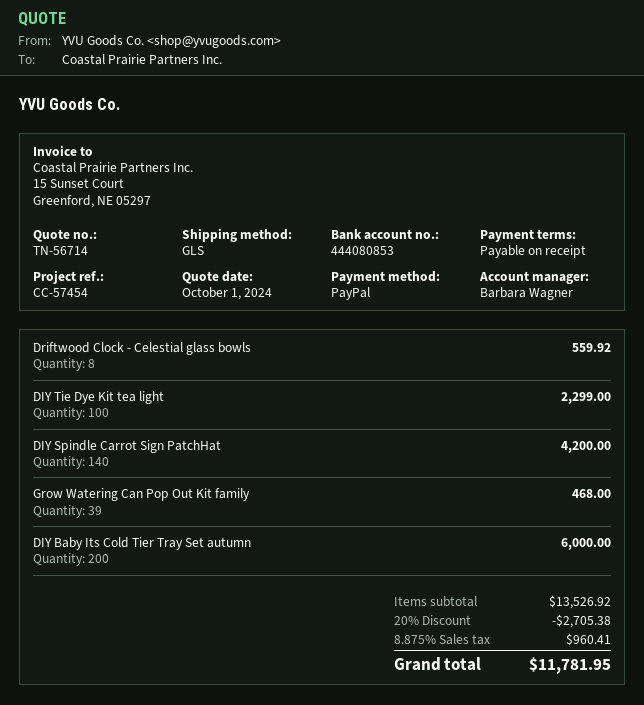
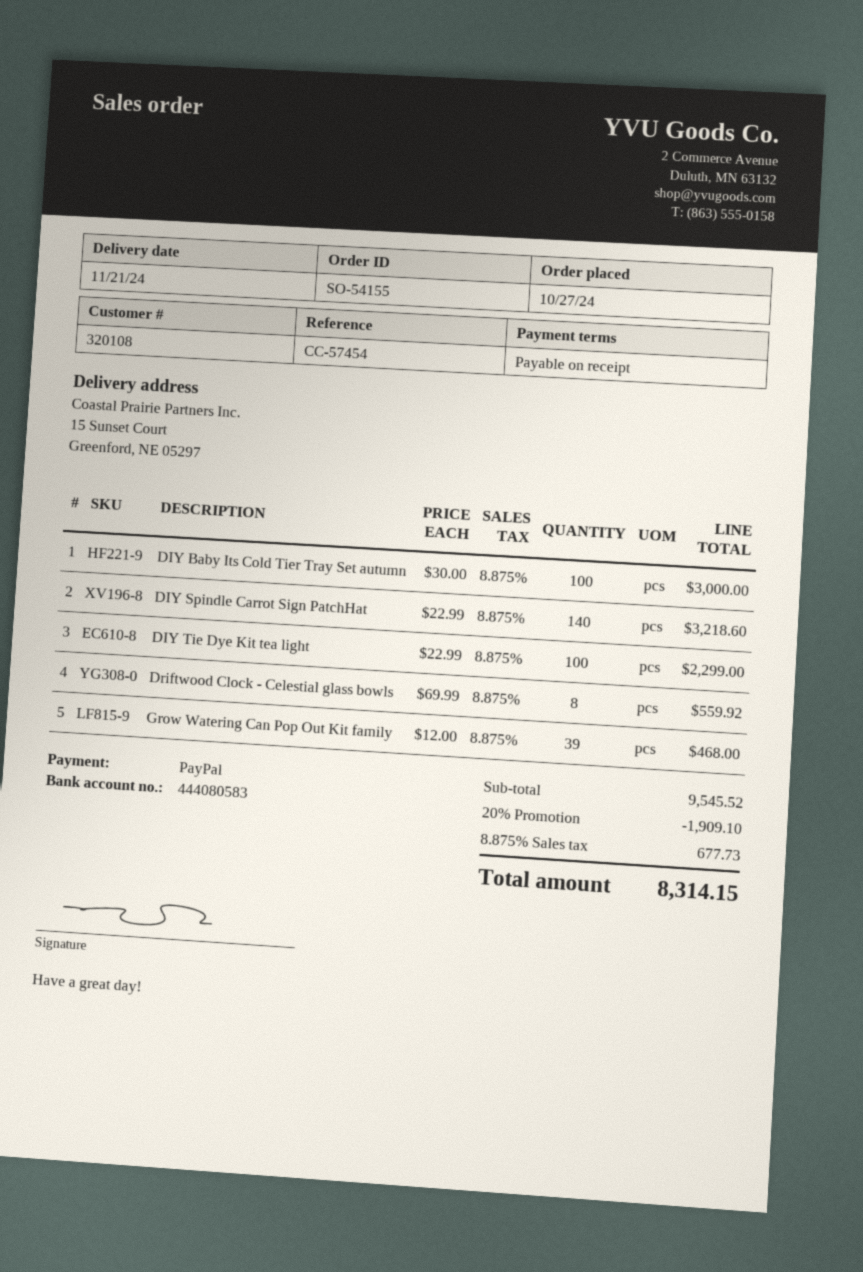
bank account: 444080853 -> 444080583
DIY Spindle Carrot Sign PatchHat: 140 for 4200.00 -> 140 for 3218.60
DIY Baby Its Cold Tier Tray Set autumn: 200 for 6000.00 -> 100 for 3000.00
subtotal: 13526.92 -> 9545.52
discount: 20% = 2705.38 -> 20% = 1909.10
tax: 8.875% = 960.41 -> 8.875% = 677.73
total: 11781.95 -> 8314.15

